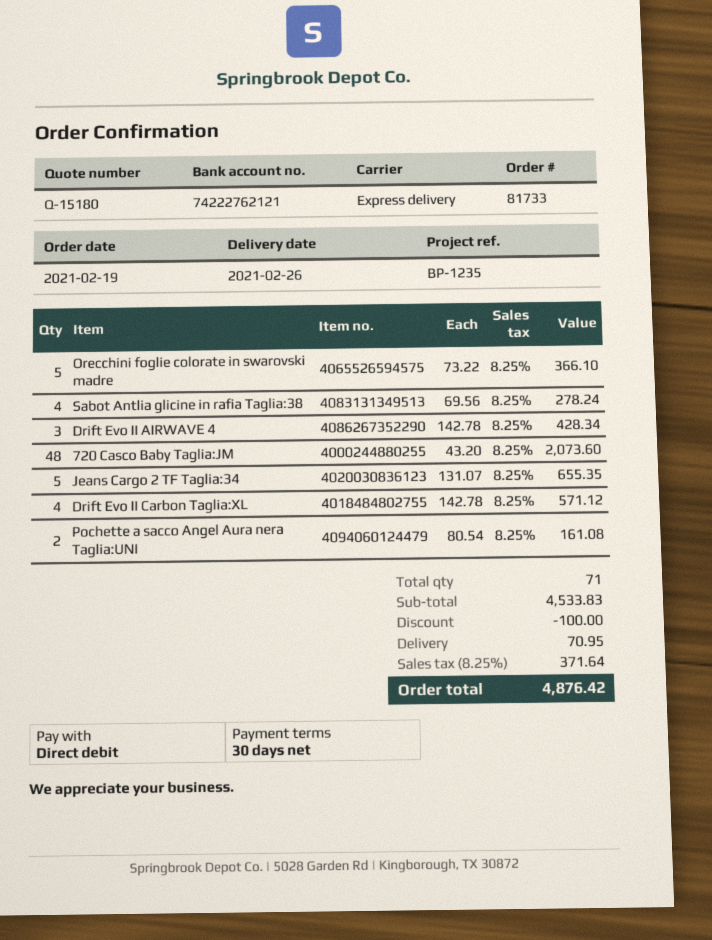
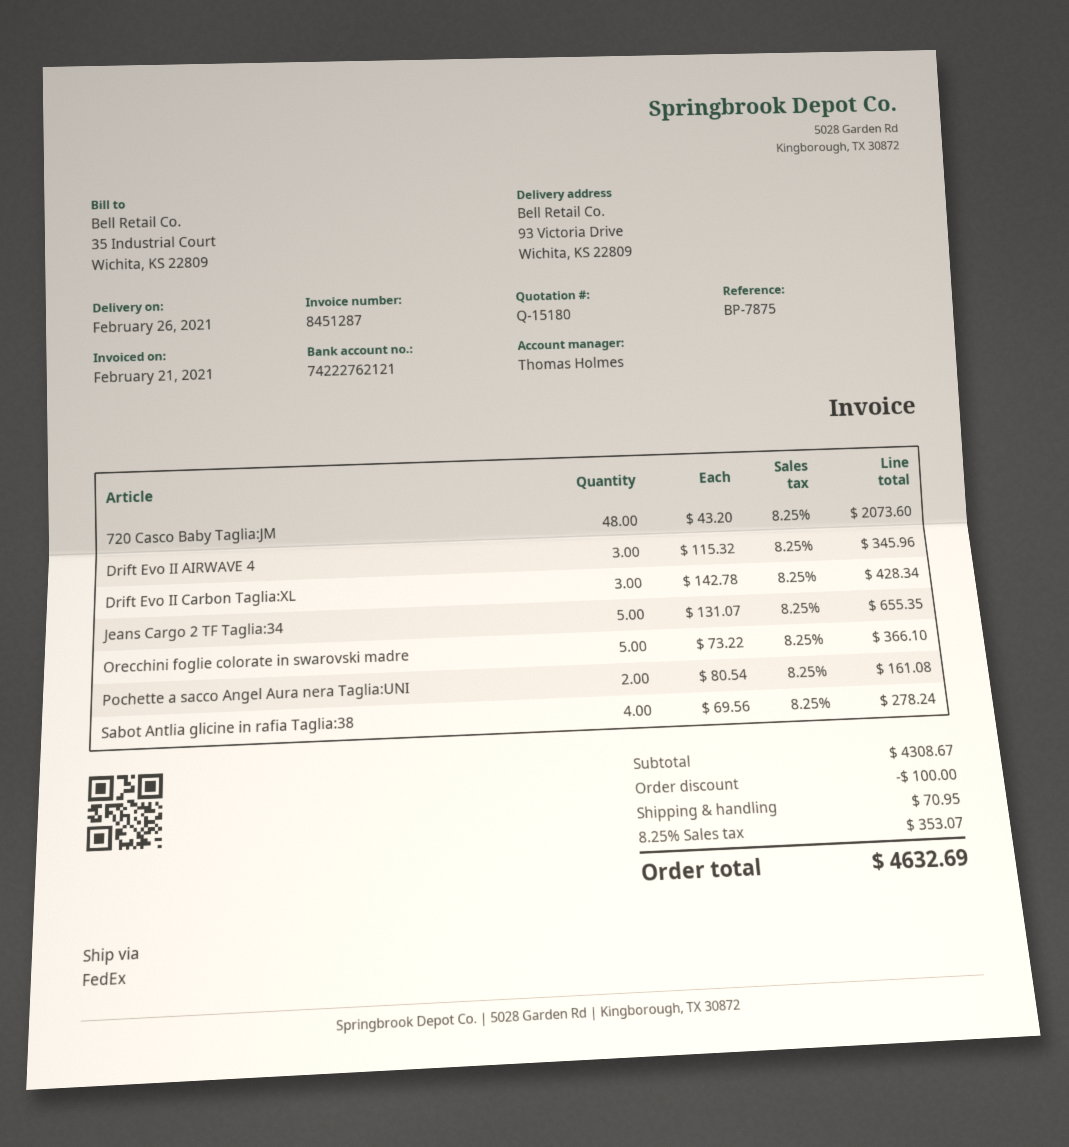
reference: BP-1235 -> BP-7875
shipping method: express -> FedEx
Drift Evo II AIRWAVE 4: 3 x 142.78 = 428.34 -> 3 x 115.32 = 345.96
Drift Evo II Carbon Taglia:XL: 4 x 142.78 = 571.12 -> 3 x 142.78 = 428.34
subtotal: 4533.83 -> 4308.67
tax: 8.25% = 371.64 -> 8.25% = 353.07
total: 4876.42 -> 4632.69

